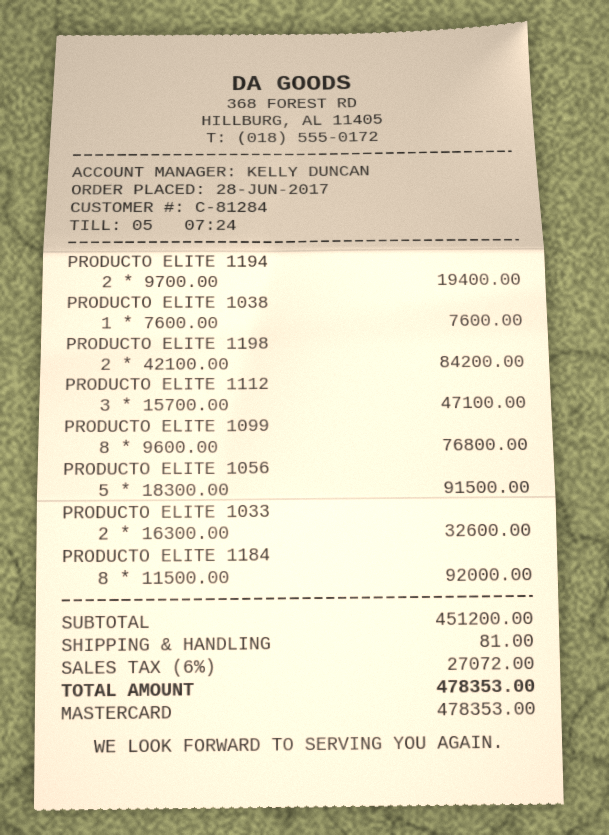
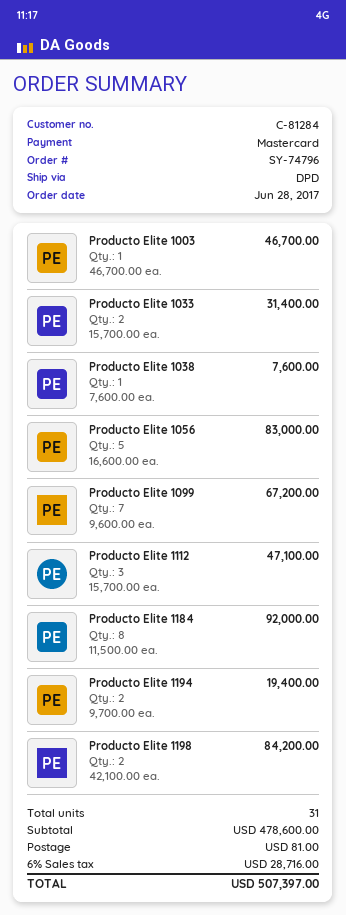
PRODUCTO ELITE 1099: 8 x 9600.00 = 76800.00 -> 7 x 9600.00 = 67200.00
PRODUCTO ELITE 1056: 5 x 18300.00 = 91500.00 -> 5 x 16600.00 = 83000.00
PRODUCTO ELITE 1033: 2 x 16300.00 = 32600.00 -> 2 x 15700.00 = 31400.00
Producto Elite 1003: none -> 1 x 46700.00 = 46700.00
subtotal: 451200.00 -> 478600.00
tax: 6% = 27072.00 -> 6% = 28716.00
total: 478353.00 -> 507397.00

